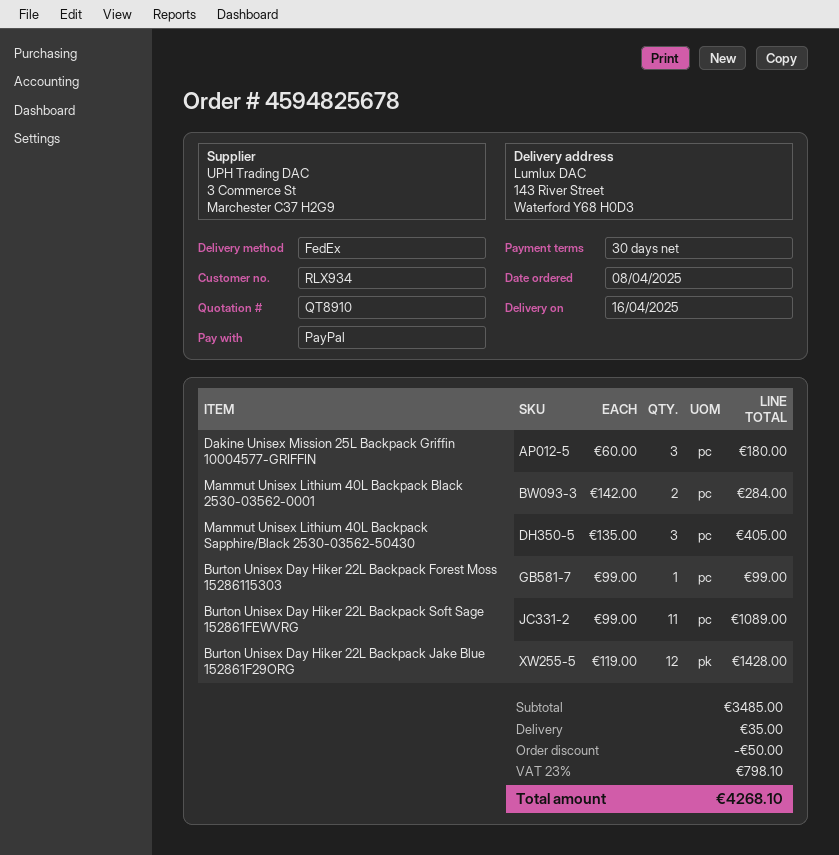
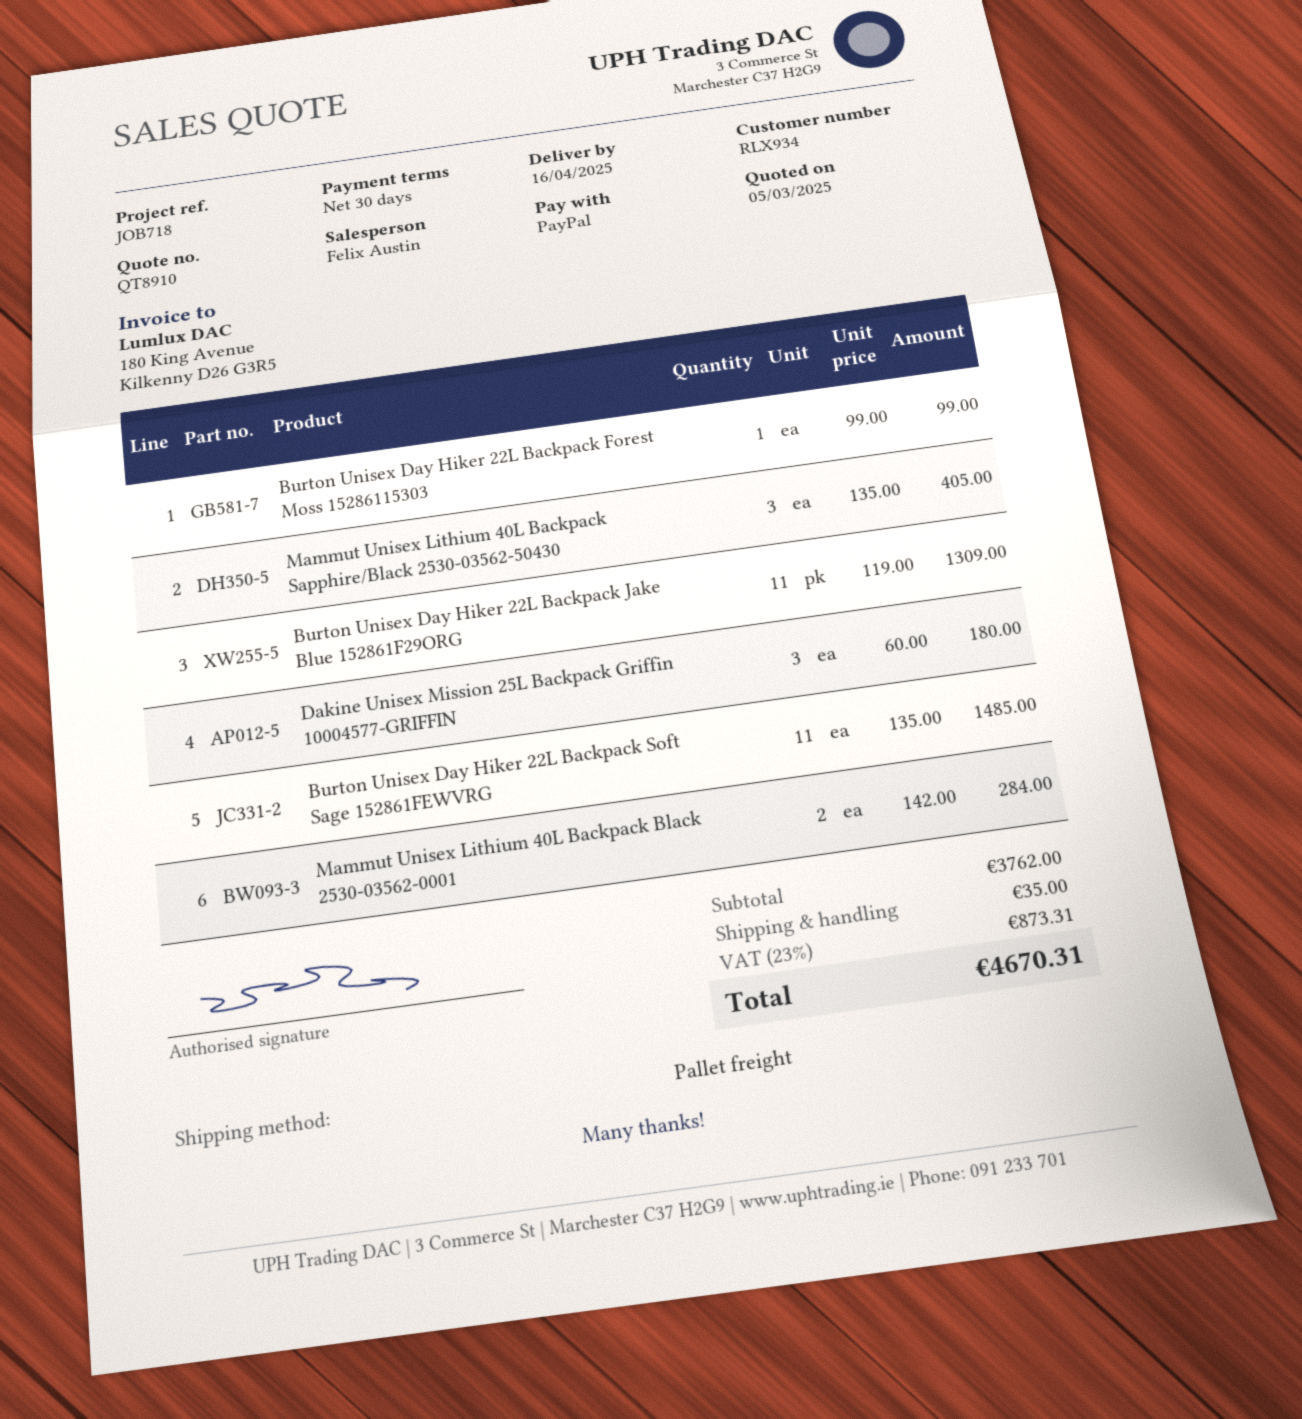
shipping method: FedEx -> pallet freight
Burton Unisex Day Hiker 22L Backpack Soft Sage 152861FEWVRG: 11 x 99.00 = 1089.00 -> 11 x 135.00 = 1485.00
Burton Unisex Day Hiker 22L Backpack Jake Blue 152861F29ORG: 12 x 119.00 = 1428.00 -> 11 x 119.00 = 1309.00
subtotal: 3485.00 -> 3762.00
discount: 50.00 -> none
tax: 23% = 798.10 -> 23% = 873.31
total: 4268.10 -> 4670.31

